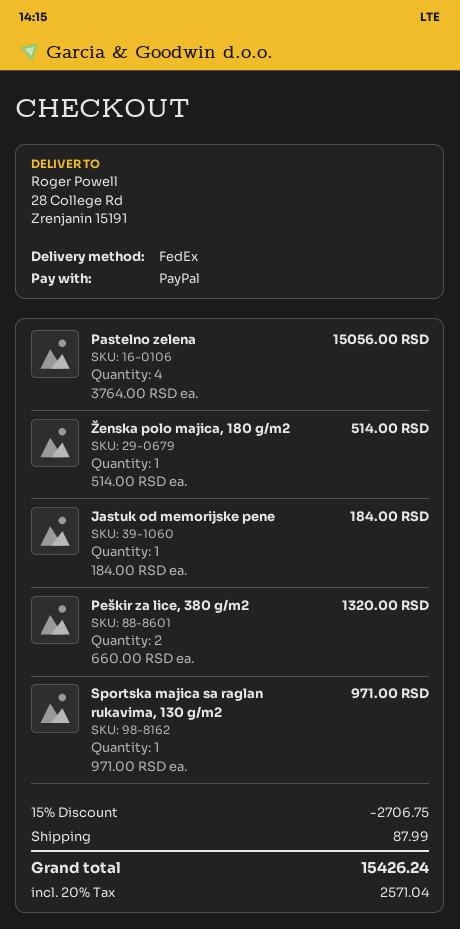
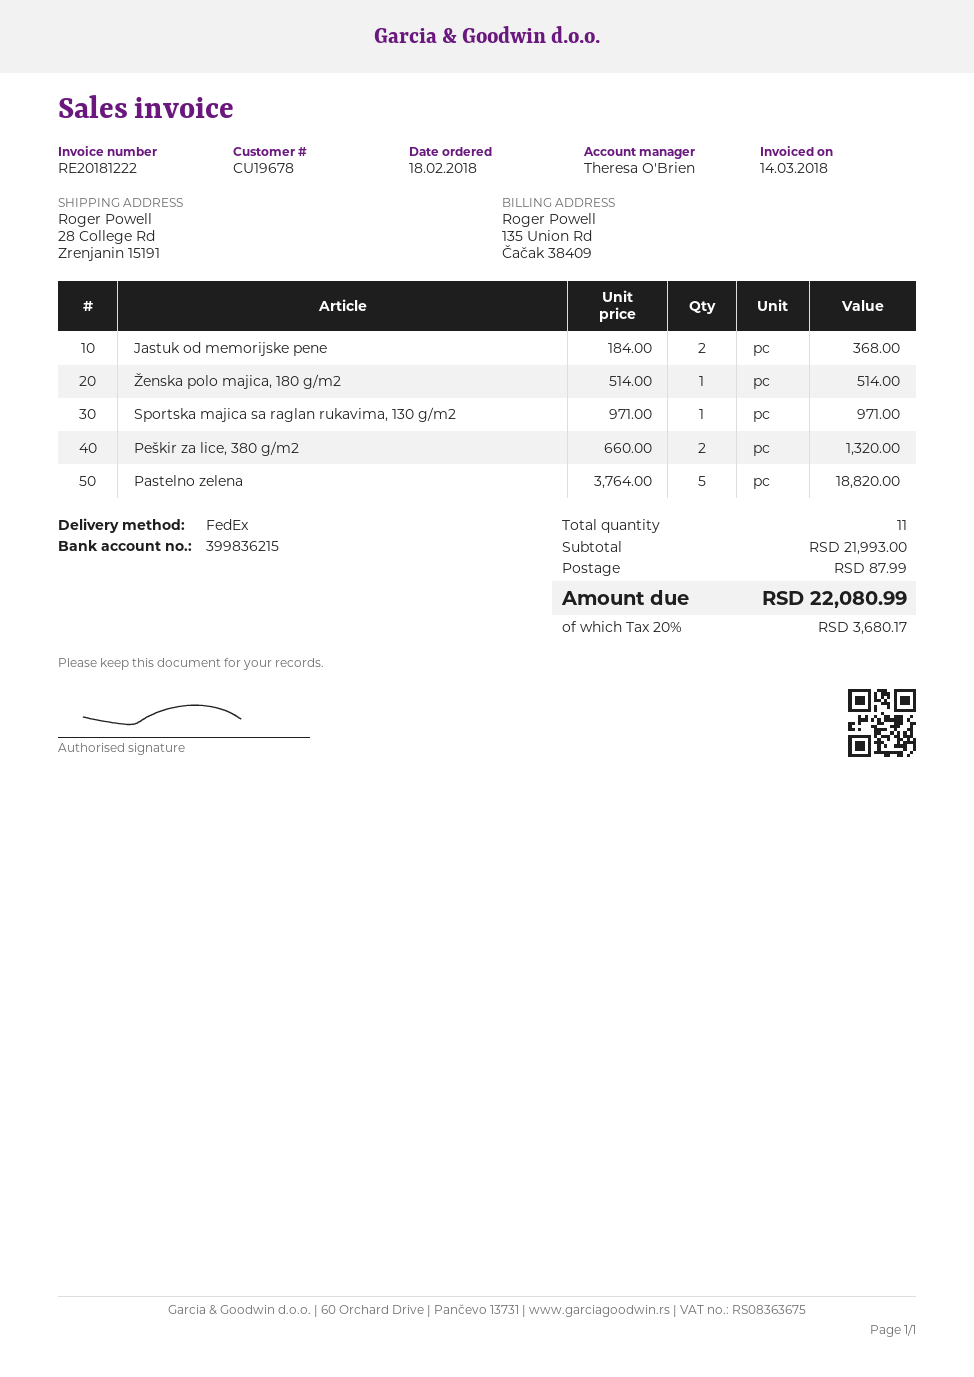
Pastelno zelena: 4 x 3764.00 = 15056.00 -> 5 x 3764.00 = 18820.00
Jastuk od memorijske pene: 1 x 184.00 = 184.00 -> 2 x 184.00 = 368.00
discount: 15% = 2706.75 -> none
tax: 20% = 2571.04 -> 20% = 3680.17
total: 15426.24 -> 22080.99

